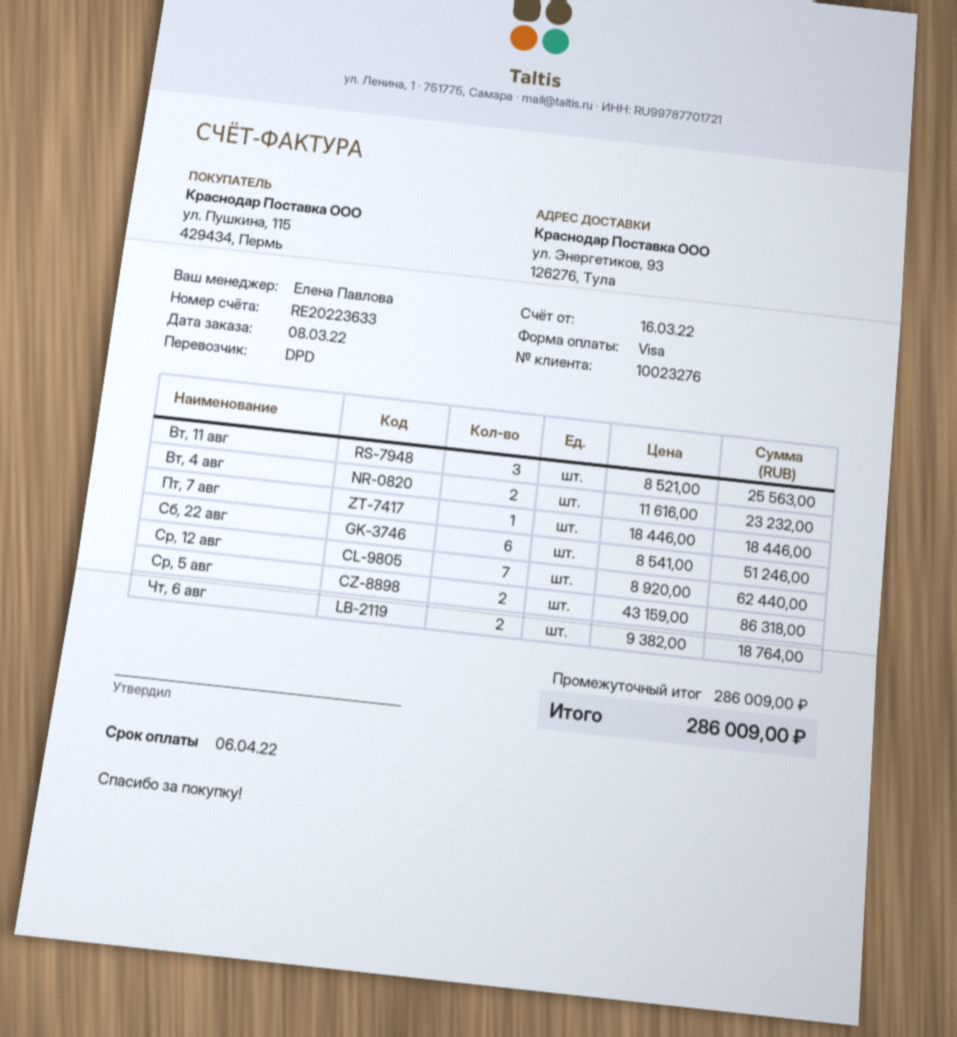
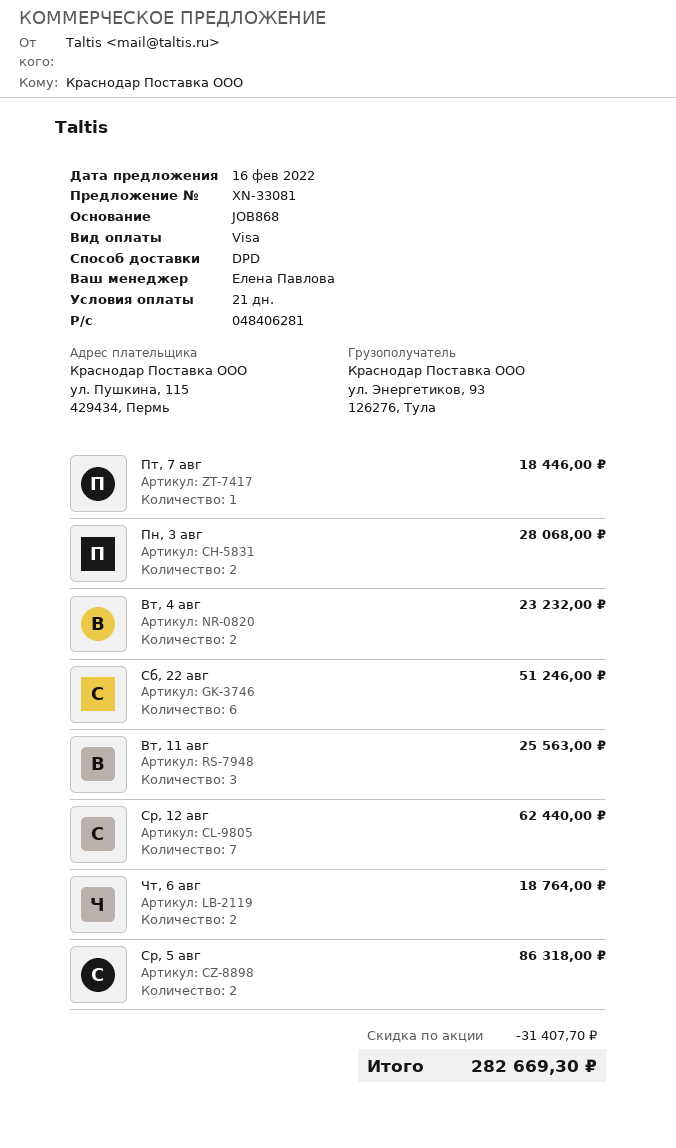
Пн, 3 авг: none -> 2 for 28068.00
discount: none -> 31407.70
total: 286009.00 -> 282669.30

